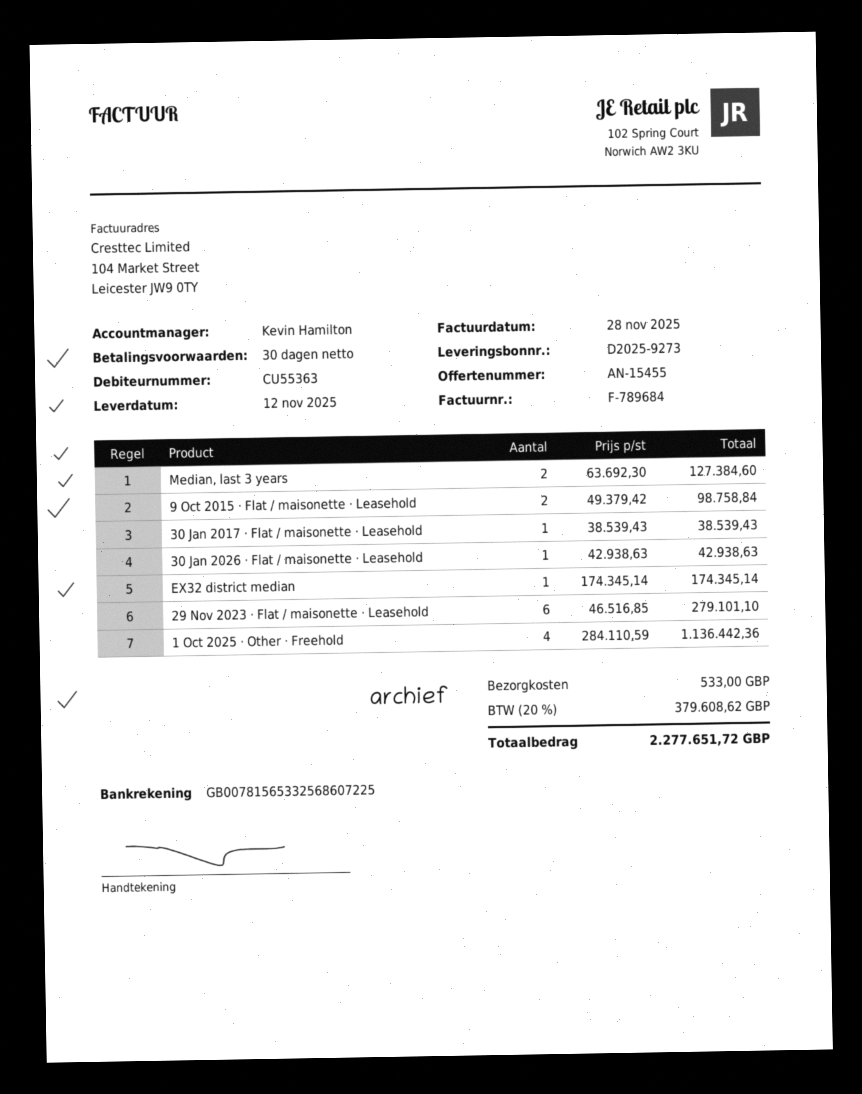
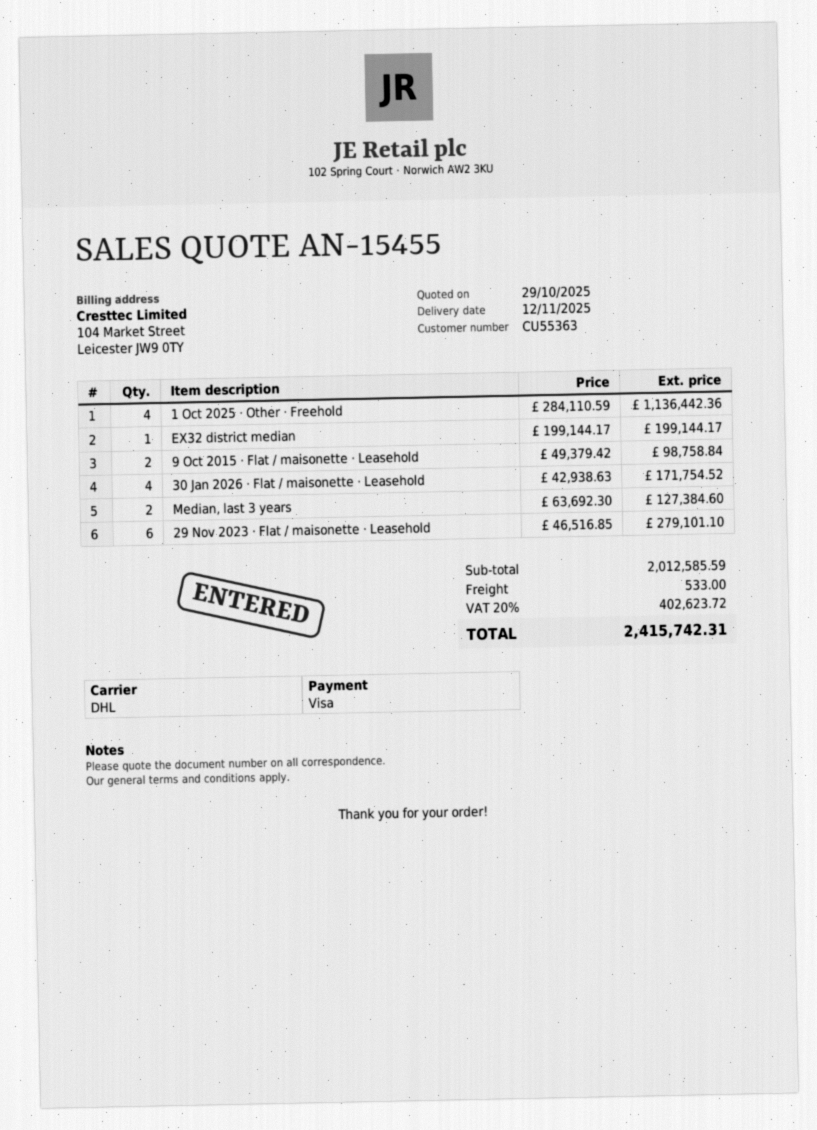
30 Jan 2017 · Flat / maisonette · Leasehold: 1 x 38539.43 = 38539.43 -> none
30 Jan 2026 · Flat / maisonette · Leasehold: 1 x 42938.63 = 42938.63 -> 4 x 42938.63 = 171754.52
EX32 district median: 1 x 174345.14 = 174345.14 -> 1 x 199144.17 = 199144.17
tax: 20% = 379608.62 -> 20% = 402623.72
total: 2277651.72 -> 2415742.31

